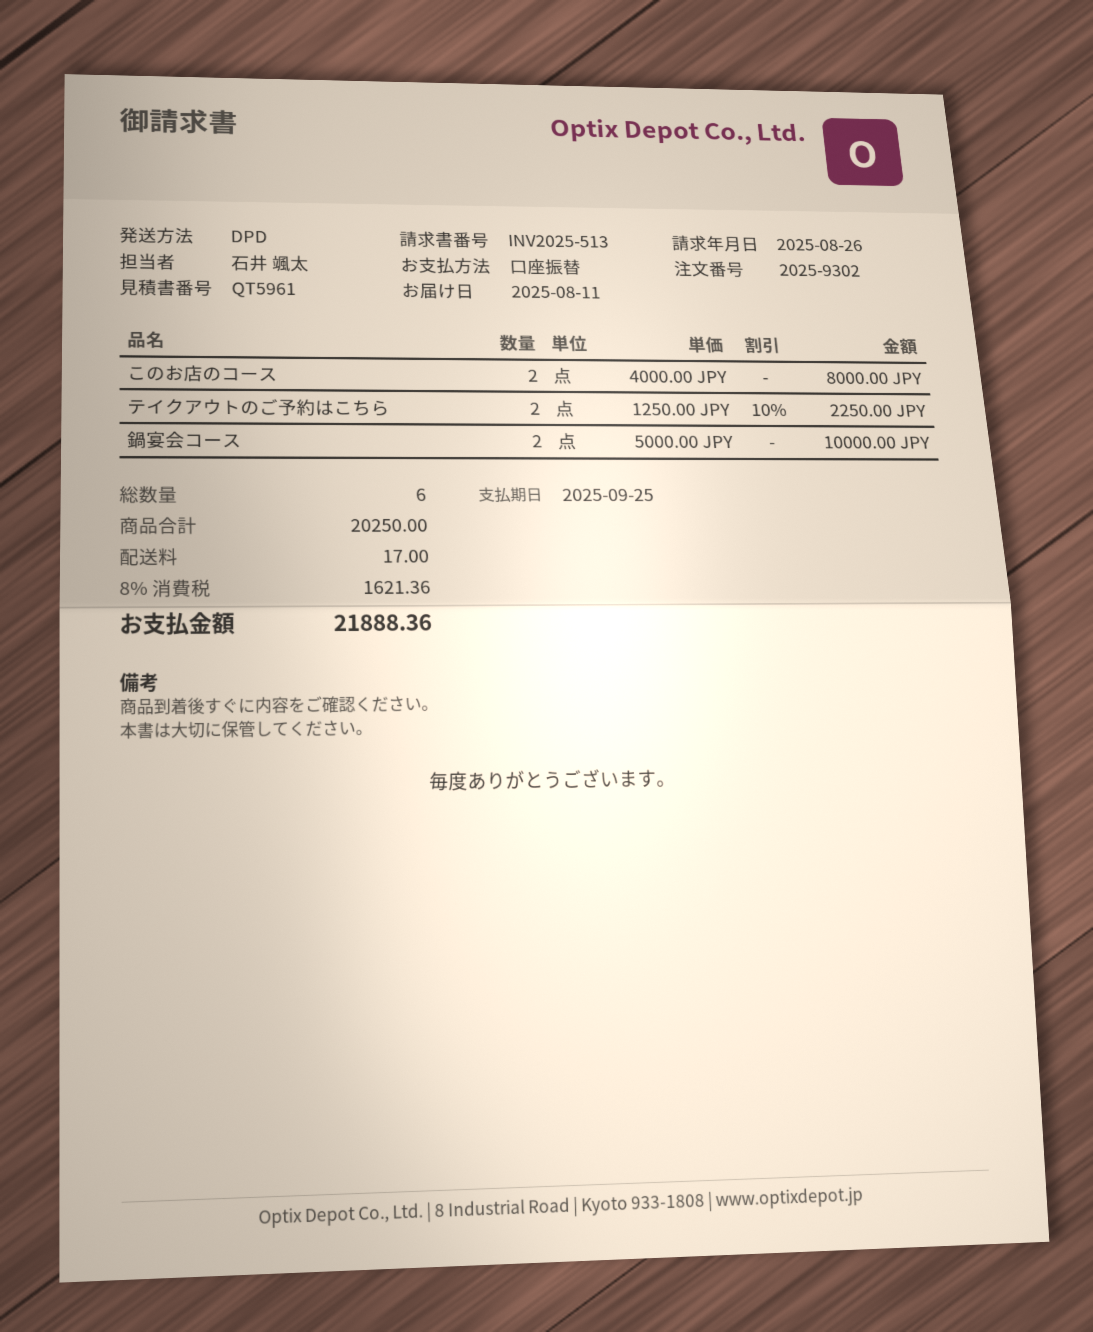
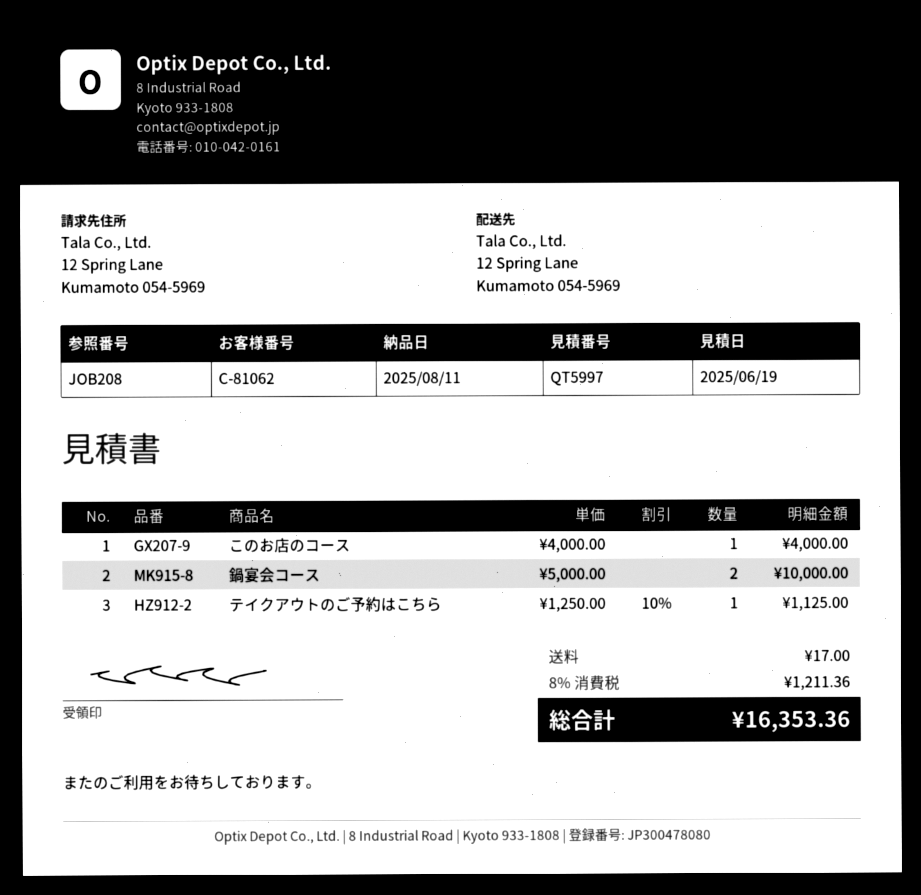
quote number: QT5961 -> QT5997
このお店のコース: 2 x 4000.00 = 8000.00 -> 1 x 4000.00 = 4000.00
テイクアウトのご予約はこちら: 2 x 1250.00 - 10% = 2250.00 -> 1 x 1250.00 - 10% = 1125.00
tax: 8% = 1621.36 -> 8% = 1211.36
total: 21888.36 -> 16353.36

